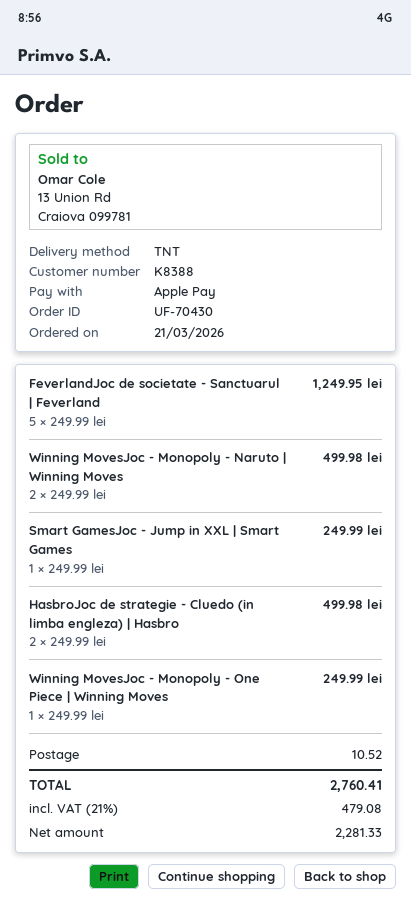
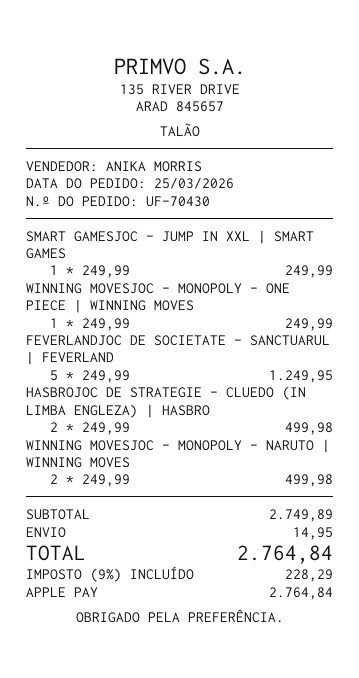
order date: 2026-03-21 -> 2026-03-25
shipping: 10.52 -> 14.95
tax: 21% = 479.08 -> 9% = 228.29
total: 2760.41 -> 2764.84

